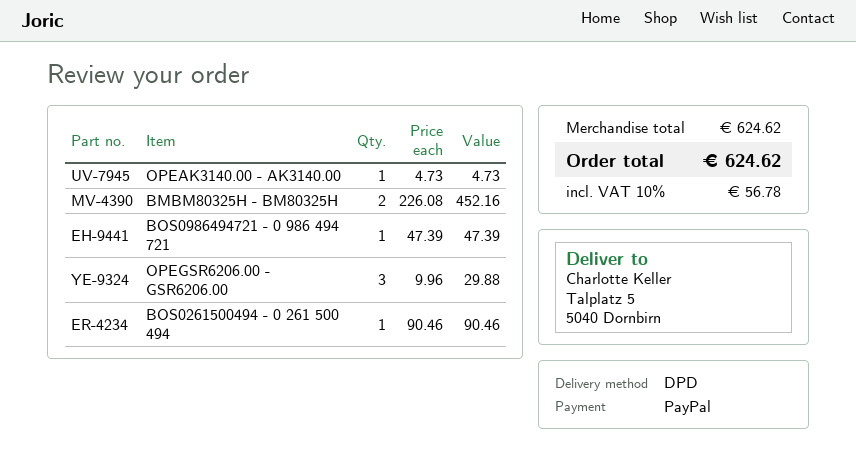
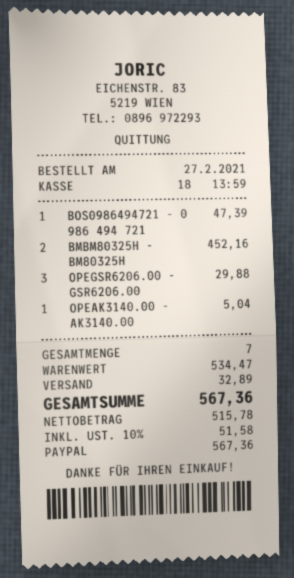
OPEAK3140.00 - AK3140.00: 1 for 4.73 -> 1 for 5.04
BOS0261500494 - 0 261 500 494: 1 for 90.46 -> none
subtotal: 624.62 -> 534.47
shipping: none -> 32.89
tax: 10% = 56.78 -> 10% = 51.58
total: 624.62 -> 567.36

